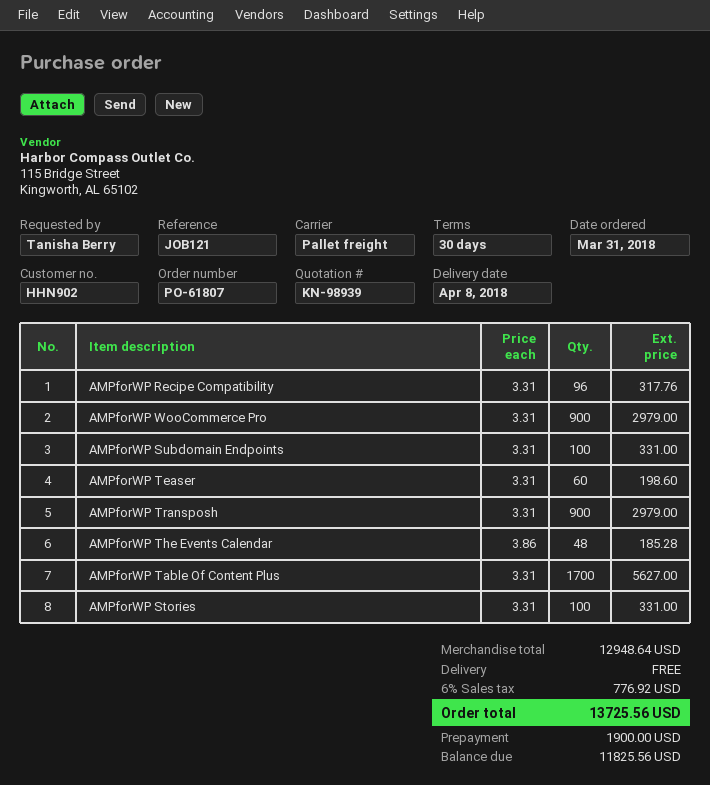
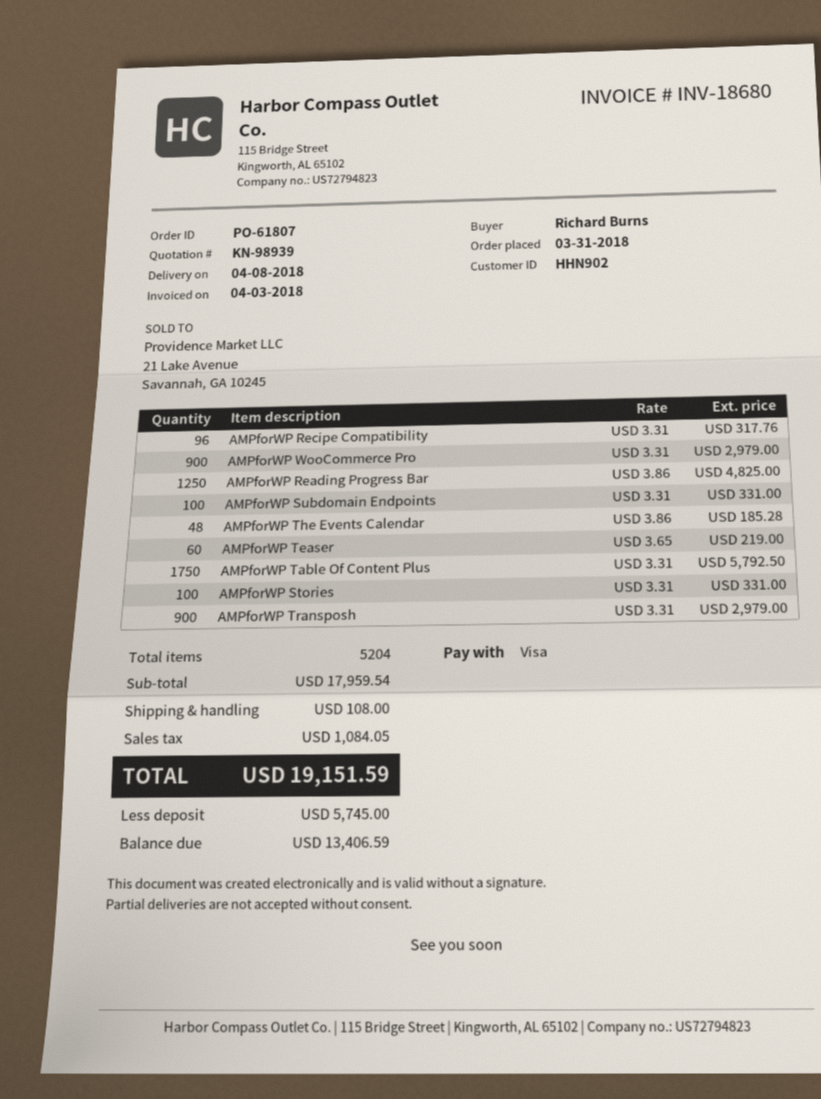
ordered by: Tanisha Berry -> Richard Burns
AMPforWP Teaser: 60 x 3.31 = 198.60 -> 60 x 3.65 = 219.00
AMPforWP Table Of Content Plus: 1700 x 3.31 = 5627.00 -> 1750 x 3.31 = 5792.50
AMPforWP Reading Progress Bar: none -> 1250 x 3.86 = 4825.00
subtotal: 12948.64 -> 17959.54
shipping: 0.00 -> 108.00
tax: 776.92 -> 1084.05
total: 13725.56 -> 19151.59
deposit: 1900.00 -> 5745.00
balance: 11825.56 -> 13406.59

